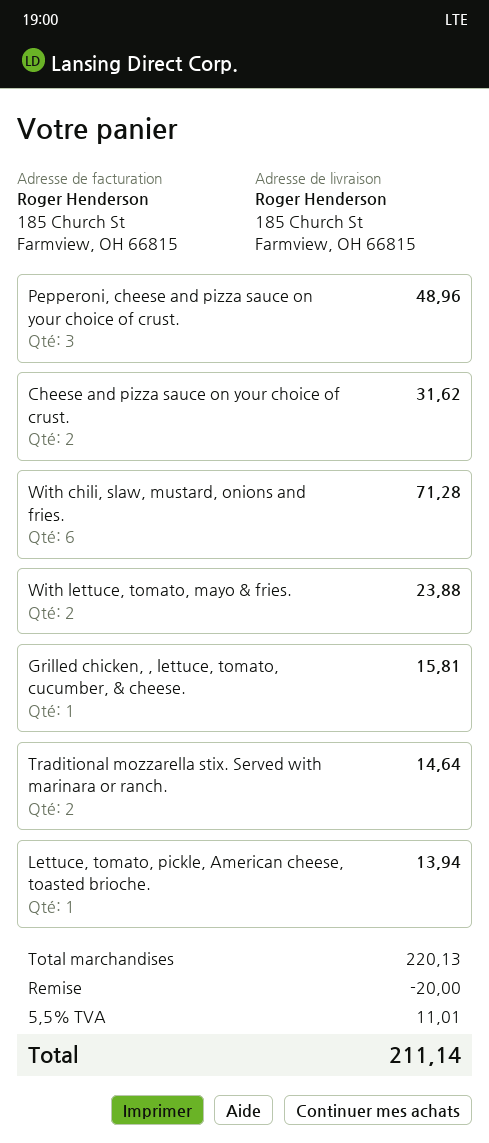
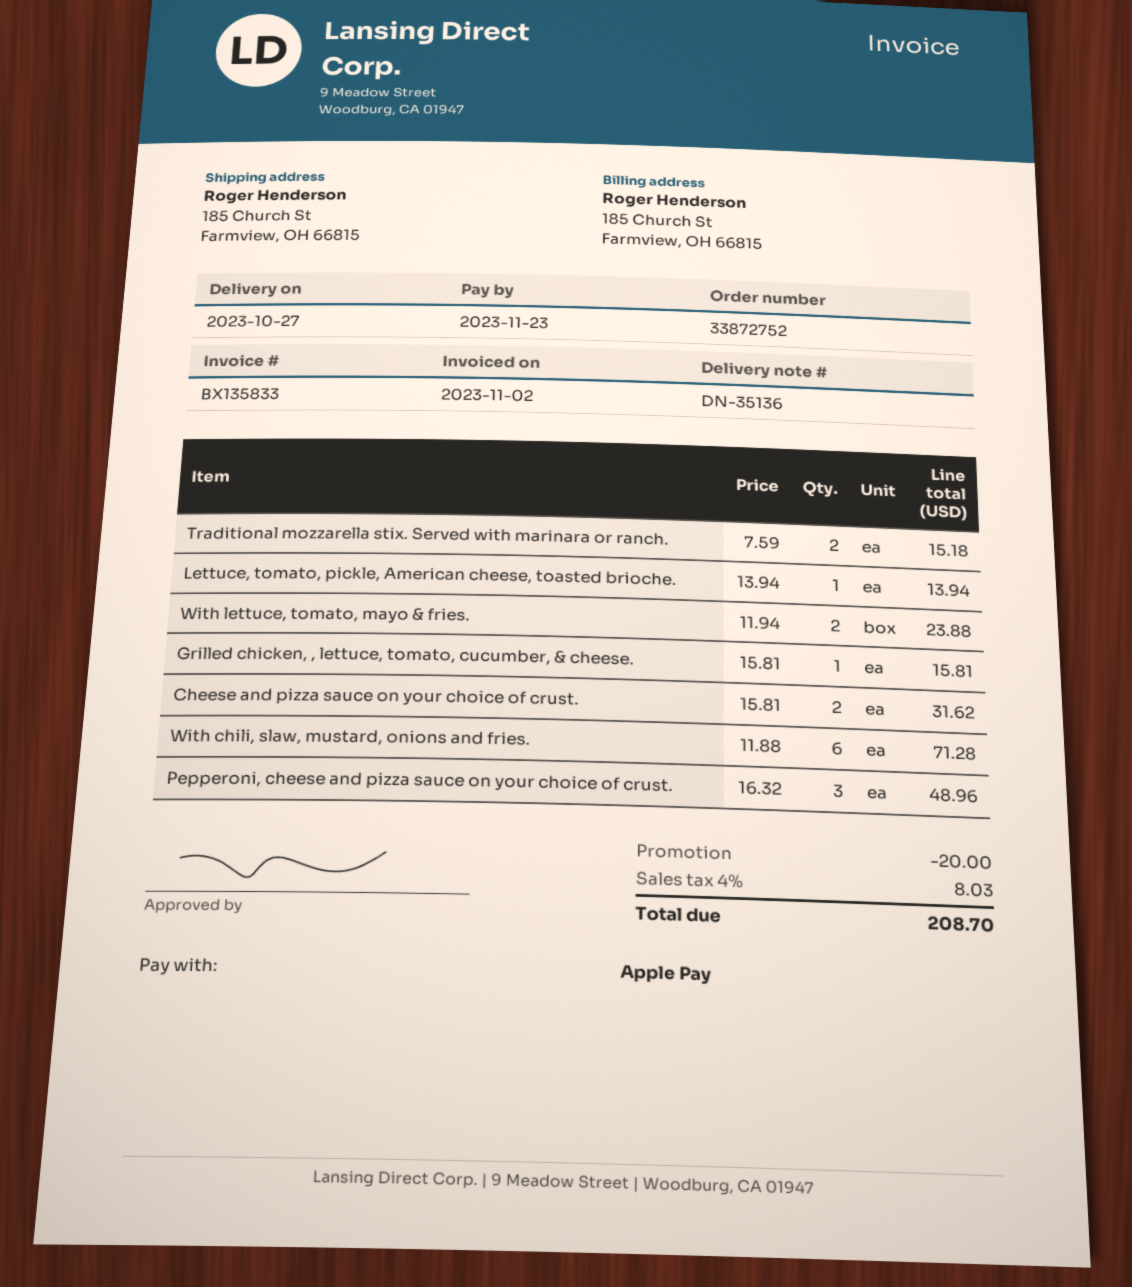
Traditional mozzarella stix. Served with marinara or ranch.: 2 for 14.64 -> 2 for 15.18
tax: 5.5% = 11.01 -> 4% = 8.03
total: 211.14 -> 208.70

